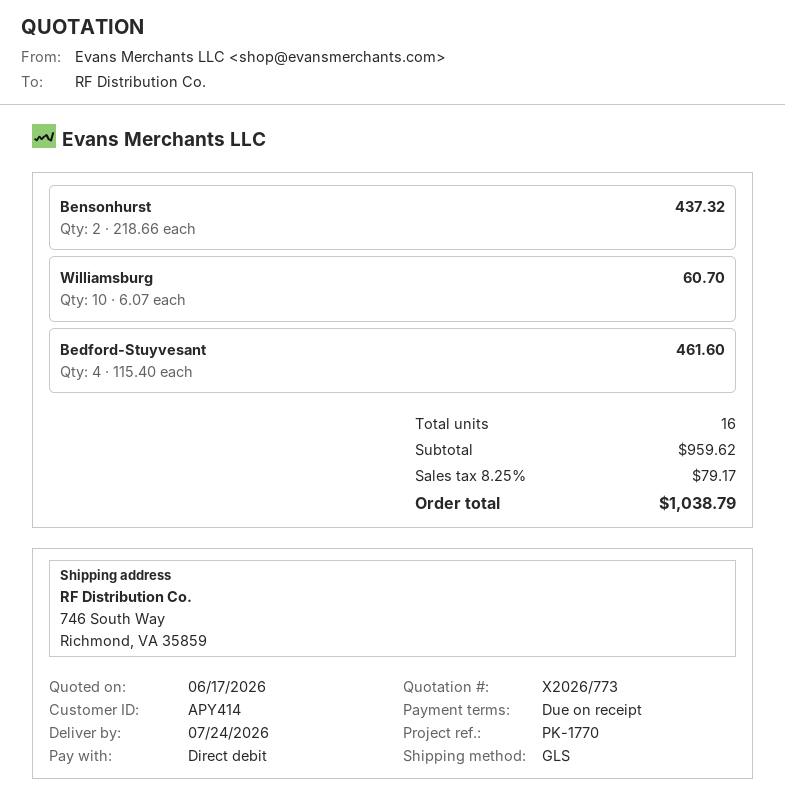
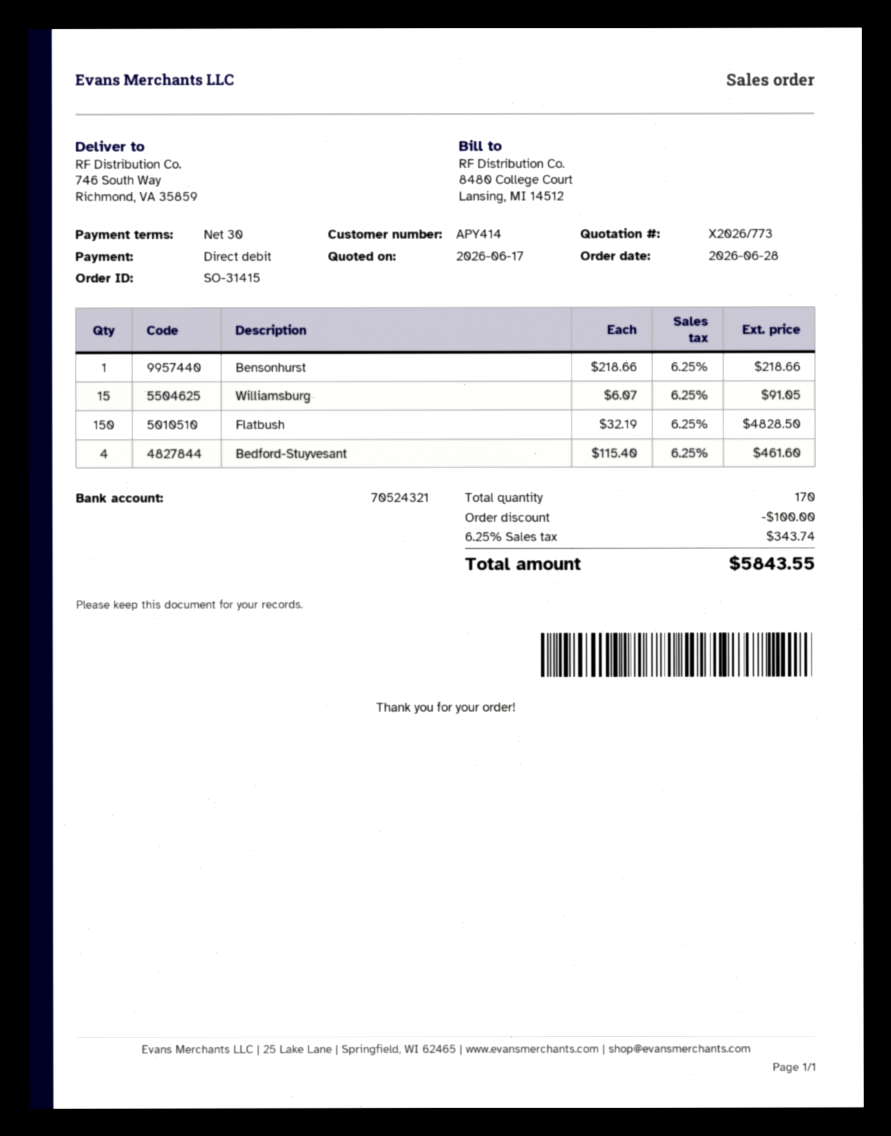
payment terms: on receipt -> 30 days
Bensonhurst: 2 x 218.66 = 437.32 -> 1 x 218.66 = 218.66
Williamsburg: 10 x 6.07 = 60.70 -> 15 x 6.07 = 91.05
Flatbush: none -> 150 x 32.19 = 4828.50
total quantity: 16 -> 170
discount: none -> 100.00
tax: 8.25% = 79.17 -> 6.25% = 343.74
total: 1038.79 -> 5843.55

